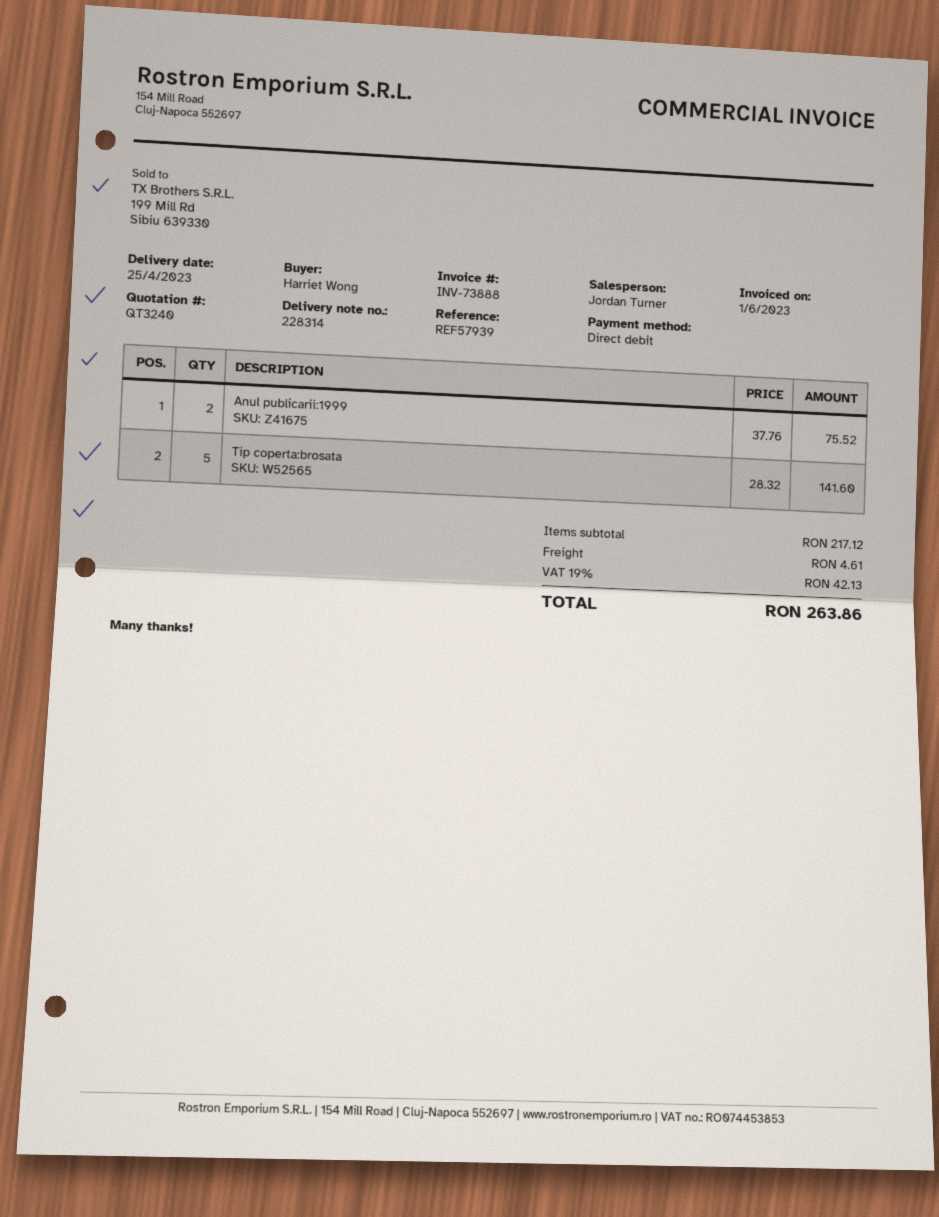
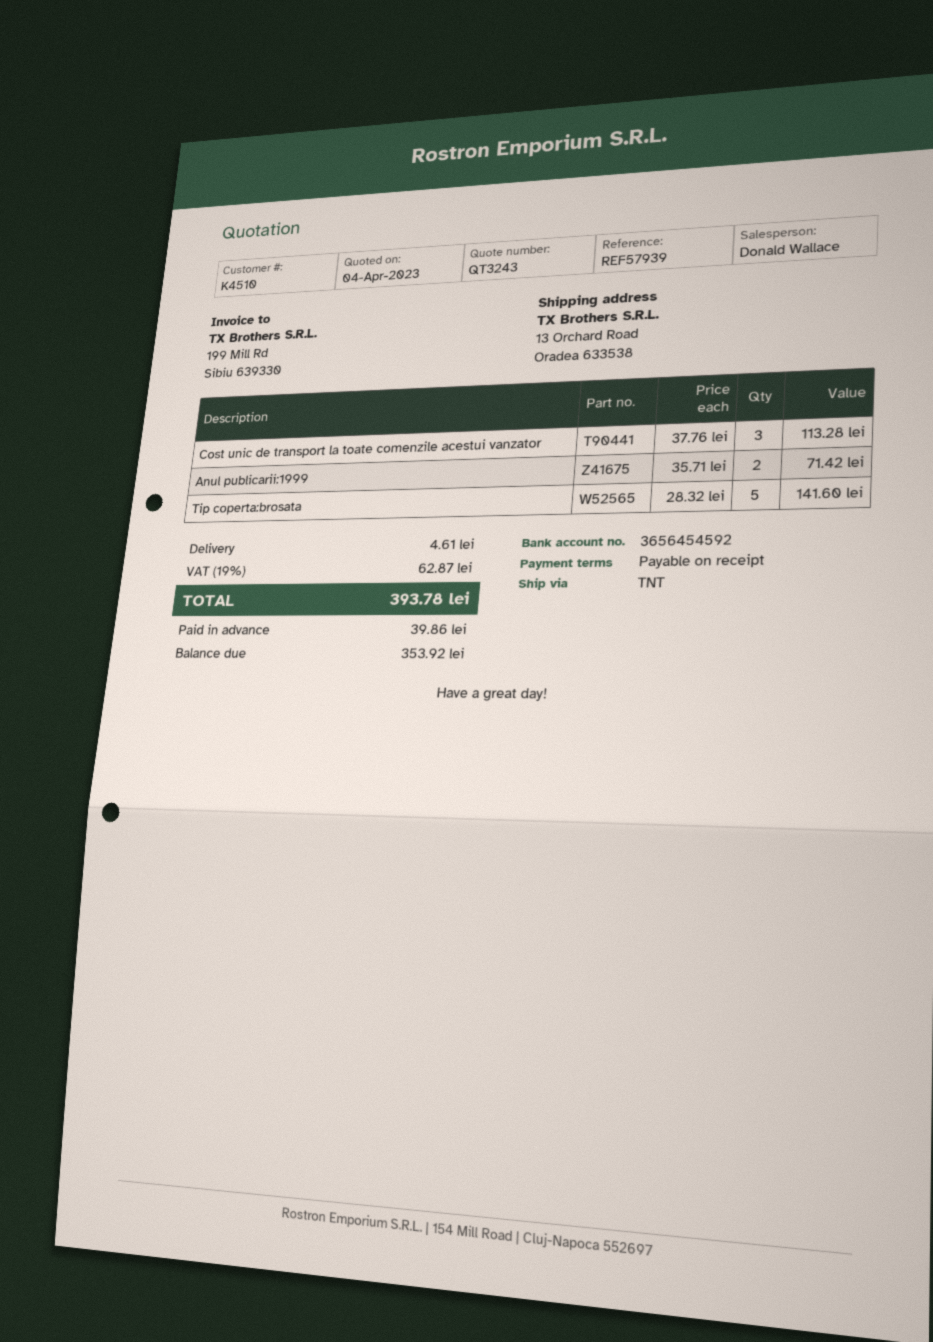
quote number: QT3240 -> QT3243
sales rep: Jordan Turner -> Donald Wallace
Anul publicarii:1999: 2 x 37.76 = 75.52 -> 2 x 35.71 = 71.42
Cost unic de transport la toate comenzile acestui vanzator: none -> 3 x 37.76 = 113.28
tax: 19% = 42.13 -> 19% = 62.87
total: 263.86 -> 393.78

